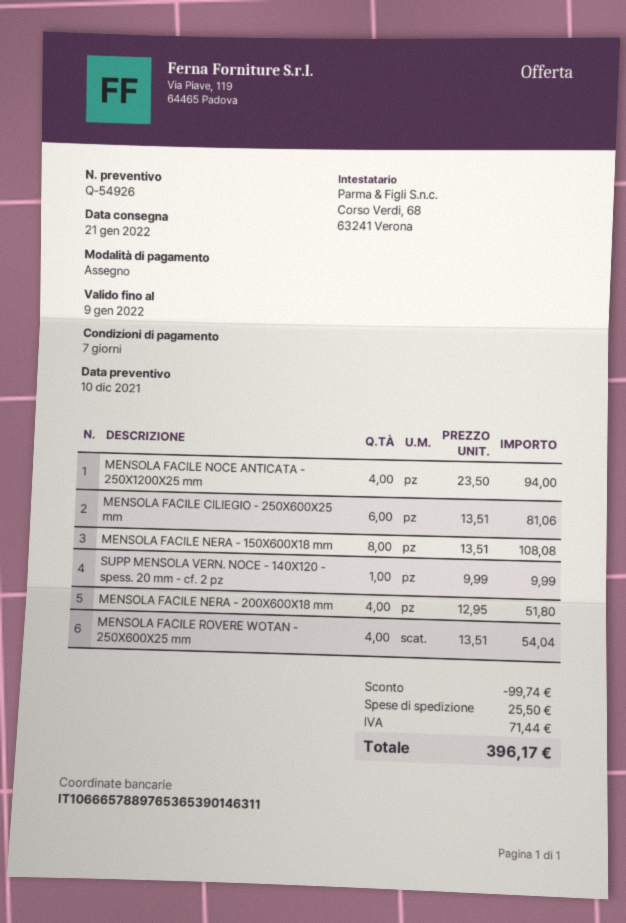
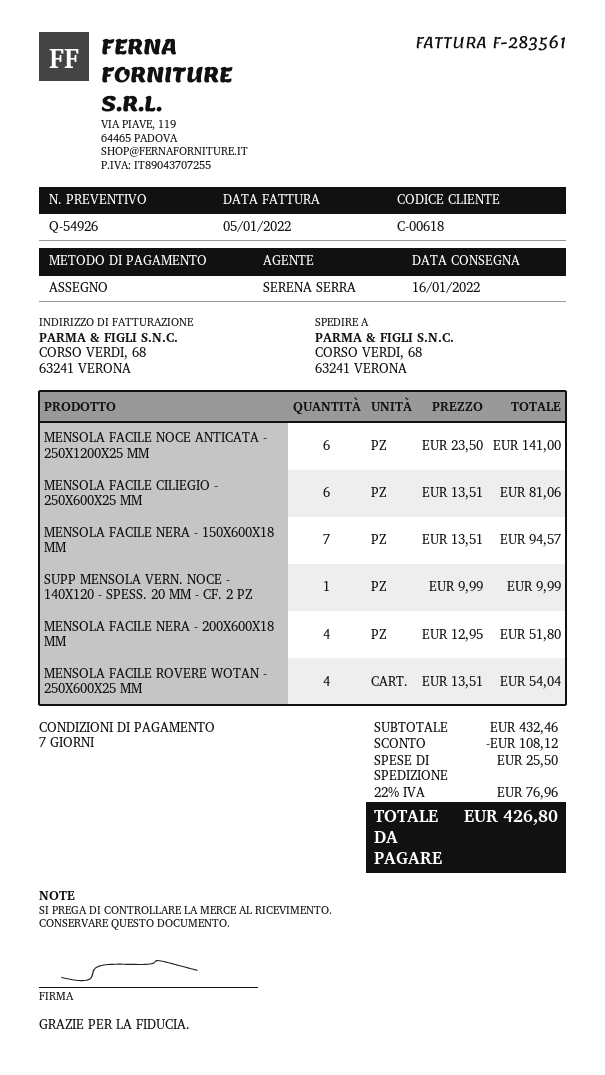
delivery date: 2022-01-21 -> 2022-01-16
MENSOLA FACILE NOCE ANTICATA - 250X1200X25 mm: 4 x 23.50 = 94.00 -> 6 x 23.50 = 141.00
MENSOLA FACILE NERA - 150X600X18 mm: 8 x 13.51 = 108.08 -> 7 x 13.51 = 94.57
discount: 99.74 -> 108.12
tax: 71.44 -> 76.96
total: 396.17 -> 426.80

